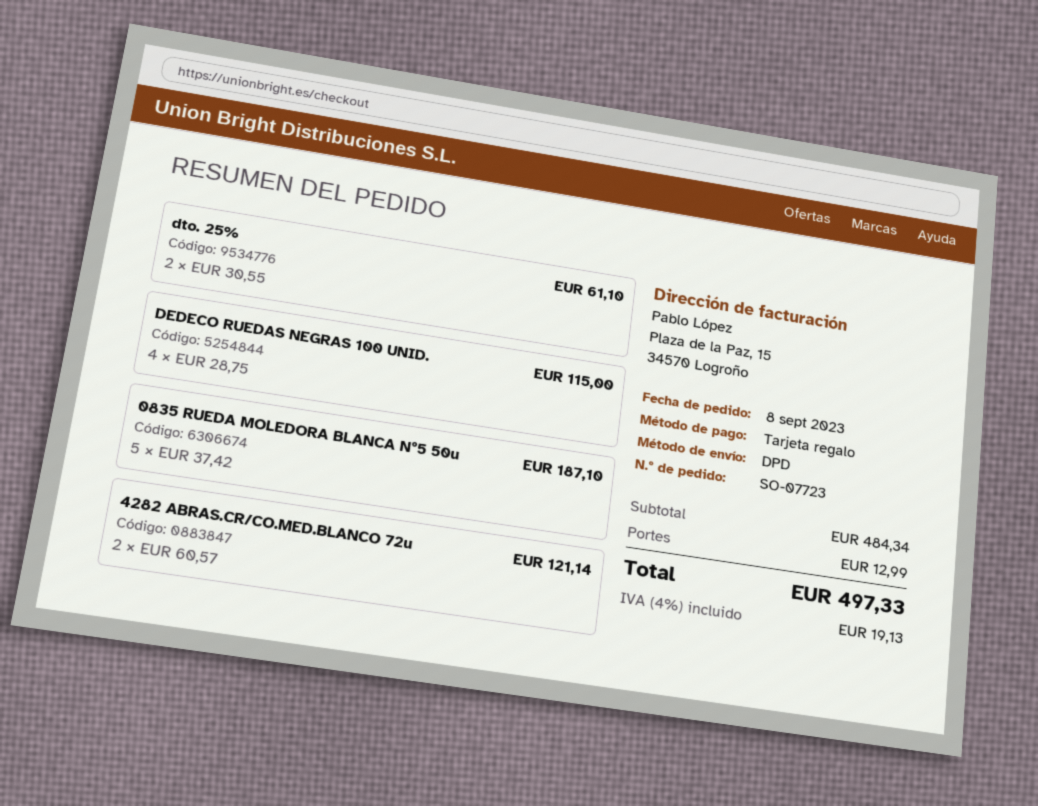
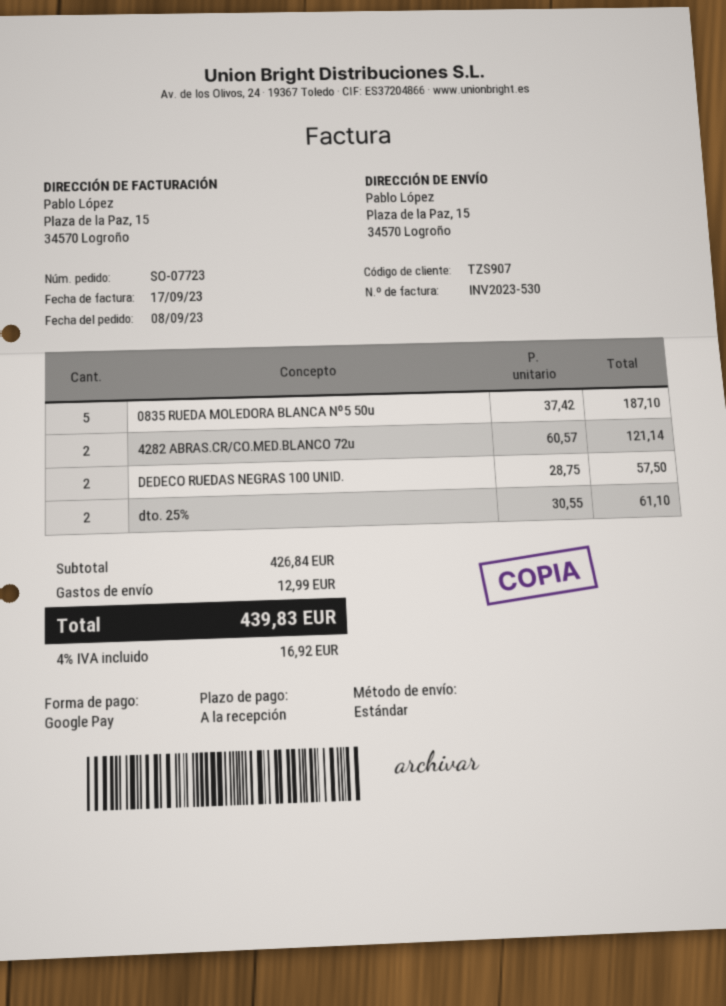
payment method: gift card -> Google Pay
shipping method: DPD -> standard
DEDECO RUEDAS NEGRAS 100 UNID.: 4 x 28.75 = 115.00 -> 2 x 28.75 = 57.50
subtotal: 484.34 -> 426.84
tax: 4% = 19.13 -> 4% = 16.92
total: 497.33 -> 439.83

